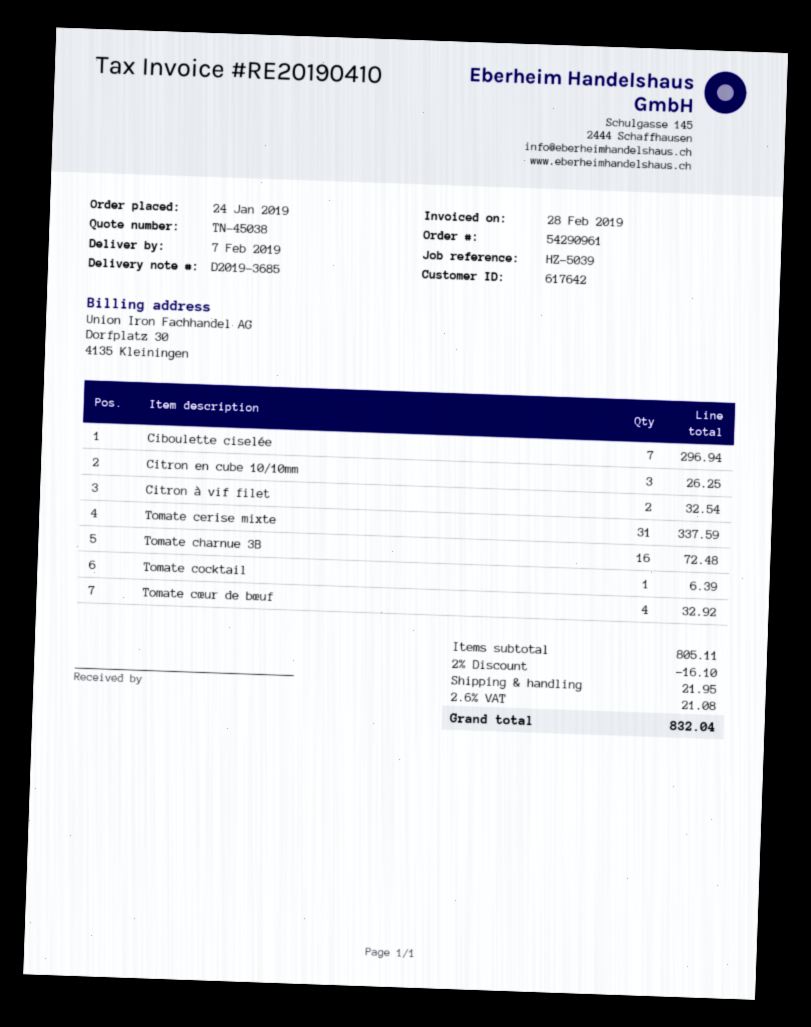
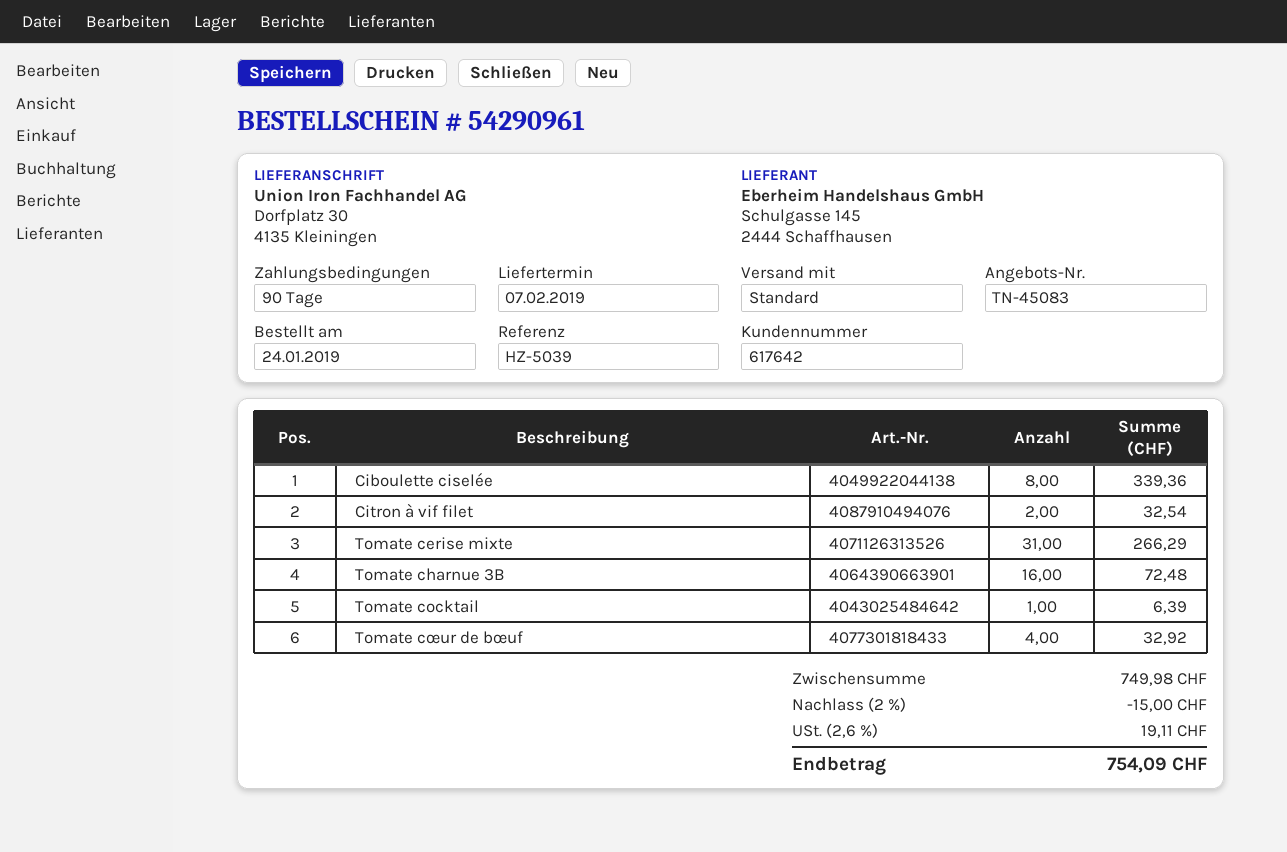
quote number: TN-45038 -> TN-45083
Ciboulette ciselée: 7 for 296.94 -> 8 for 339.36
Citron en cube 10/10mm: 3 for 26.25 -> none
Tomate cerise mixte: 31 for 337.59 -> 31 for 266.29
subtotal: 805.11 -> 749.98
discount: 2% = 16.10 -> 2% = 15.00
shipping: 21.95 -> none
tax: 2.6% = 21.08 -> 2.6% = 19.11
total: 832.04 -> 754.09

